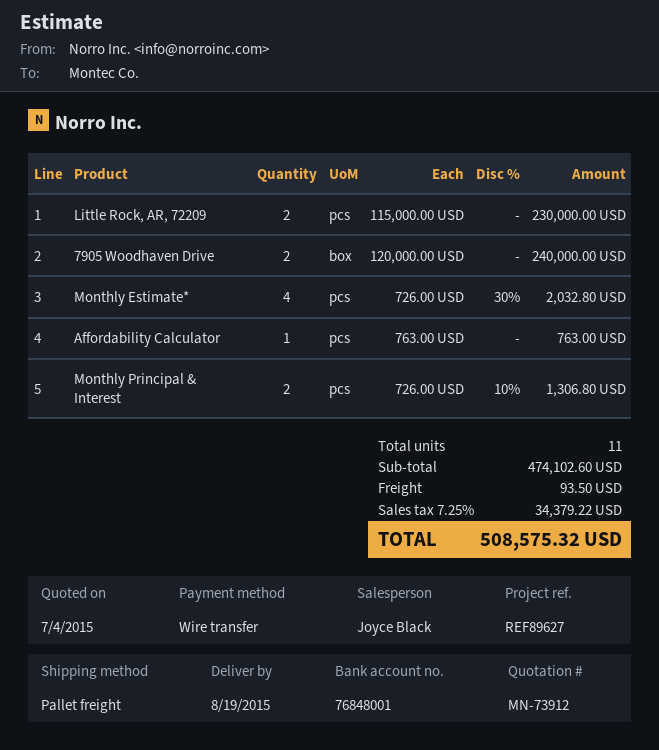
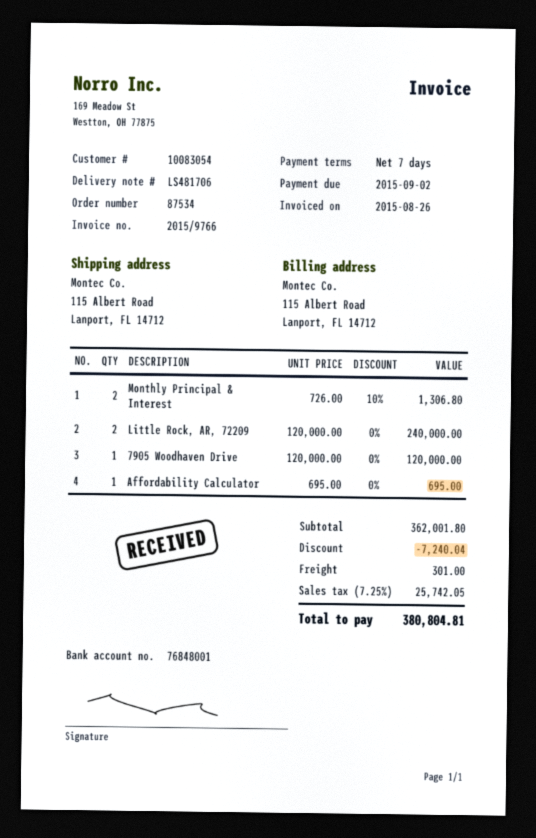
Little Rock, AR, 72209: 2 x 115000.00 = 230000.00 -> 2 x 120000.00 = 240000.00
7905 Woodhaven Drive: 2 x 120000.00 = 240000.00 -> 1 x 120000.00 = 120000.00
Monthly Estimate*: 4 x 726.00 - 30% = 2032.80 -> none
Affordability Calculator: 1 x 763.00 = 763.00 -> 1 x 695.00 = 695.00
subtotal: 474102.60 -> 362001.80
discount: none -> 7240.04
shipping: 93.50 -> 301.00
tax: 7.25% = 34379.22 -> 7.25% = 25742.05
total: 508575.32 -> 380804.81

